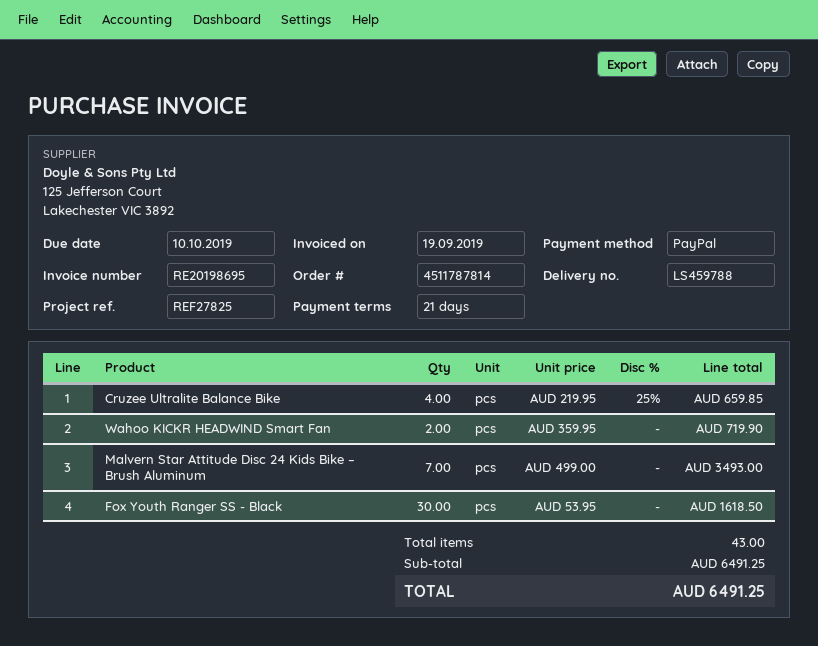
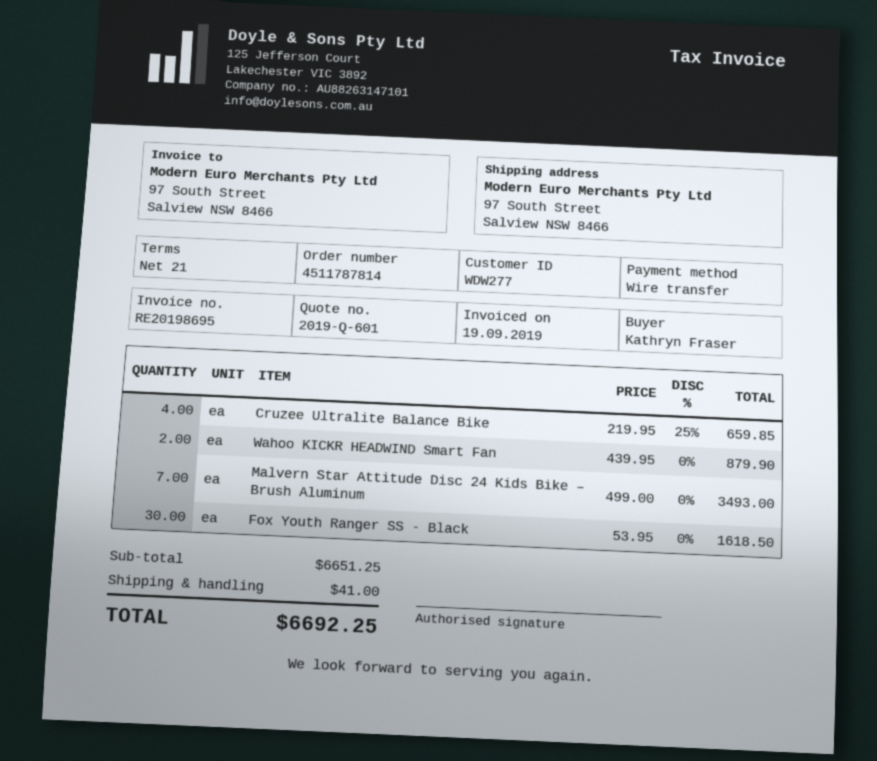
payment method: PayPal -> bank transfer
Wahoo KICKR HEADWIND Smart Fan: 2 x 359.95 = 719.90 -> 2 x 439.95 = 879.90
subtotal: 6491.25 -> 6651.25
shipping: none -> 41.00
total: 6491.25 -> 6692.25

